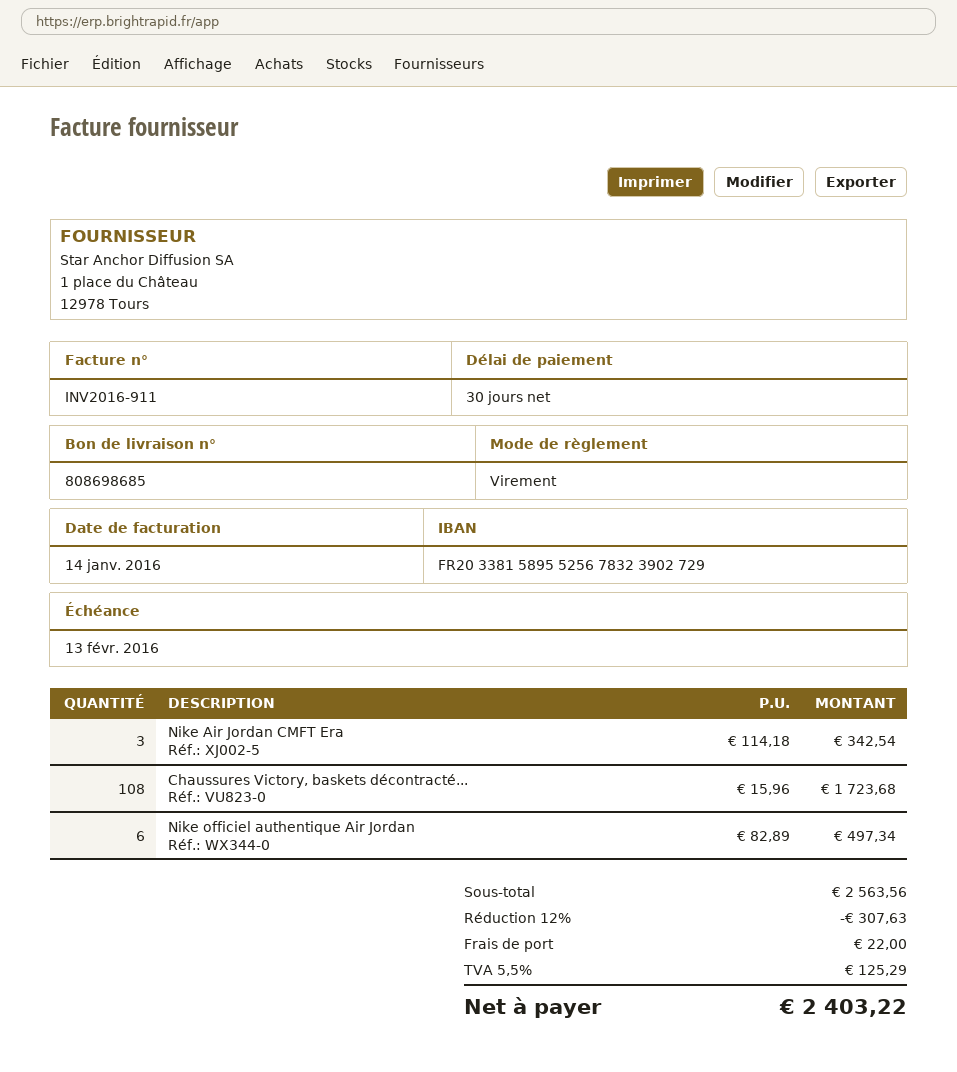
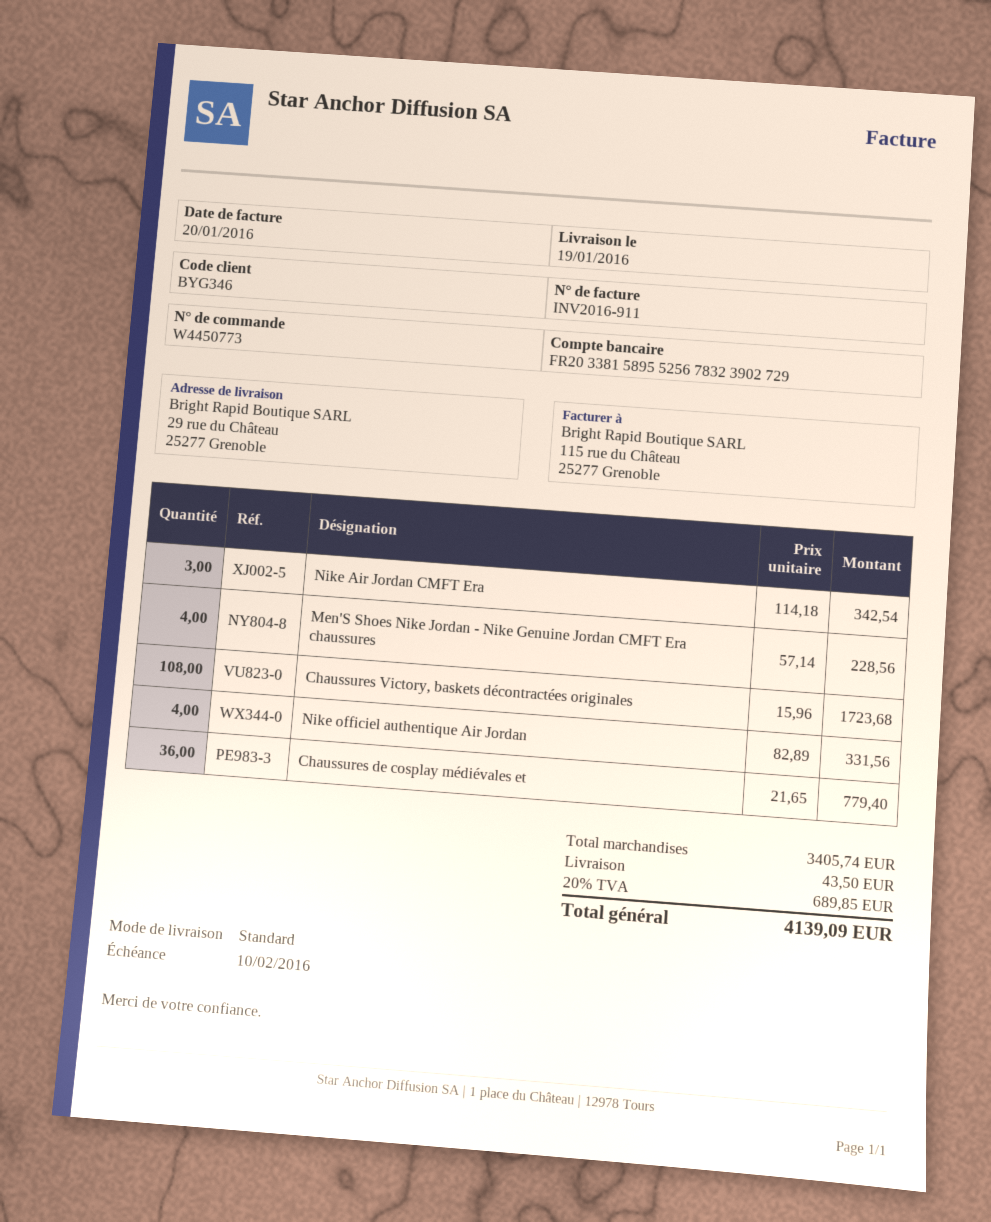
invoice date: 2016-01-14 -> 2016-01-20
due date: 2016-02-13 -> 2016-02-10
Nike officiel authentique Air Jordan: 6 x 82.89 = 497.34 -> 4 x 82.89 = 331.56
Men'S Shoes Nike Jordan - Nike Genuine Jordan CMFT Era chaussures: none -> 4 x 57.14 = 228.56
Chaussures de cosplay médiévales et: none -> 36 x 21.65 = 779.40
subtotal: 2563.56 -> 3405.74
discount: 12% = 307.63 -> none
shipping: 22.00 -> 43.50
tax: 5.5% = 125.29 -> 20% = 689.85
total: 2403.22 -> 4139.09

